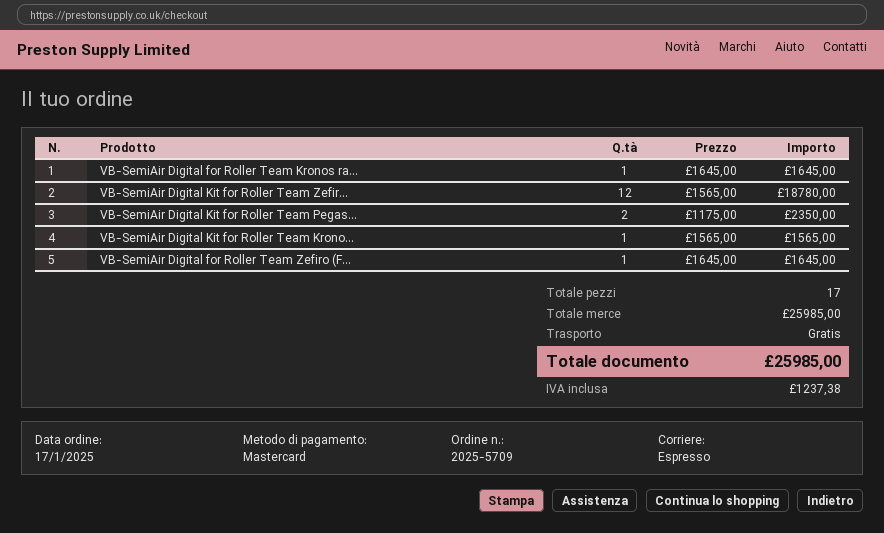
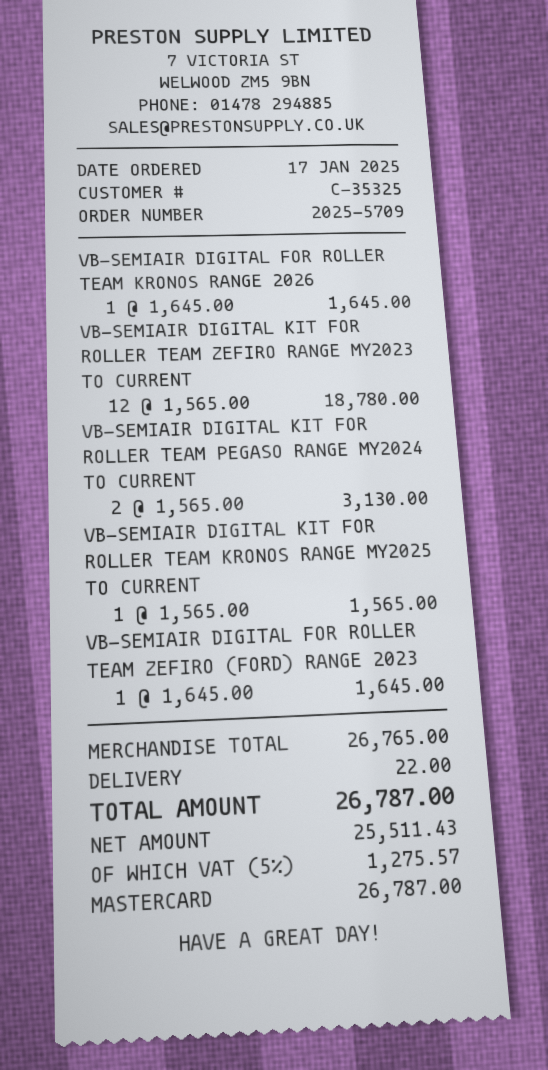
VB-SemiAir Digital Kit for Roller Team Pegas...: 2 x 1175.00 = 2350.00 -> 2 x 1565.00 = 3130.00
subtotal: 25985.00 -> 26765.00
shipping: 0.00 -> 22.00
tax: 1237.38 -> 1275.57
total: 25985.00 -> 26787.00

